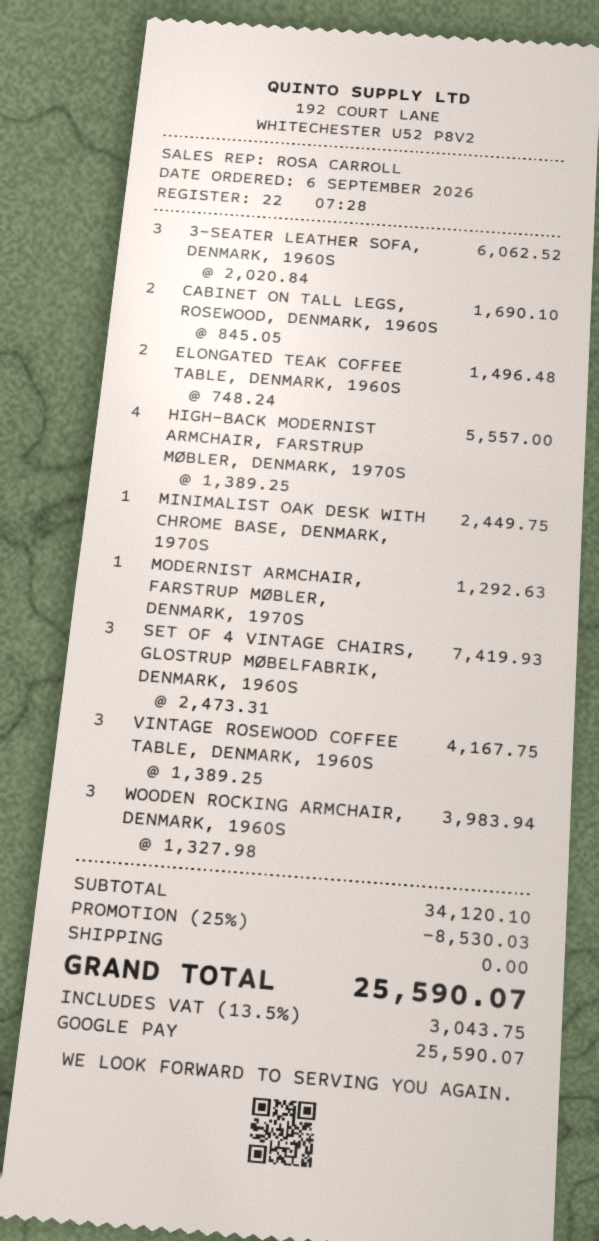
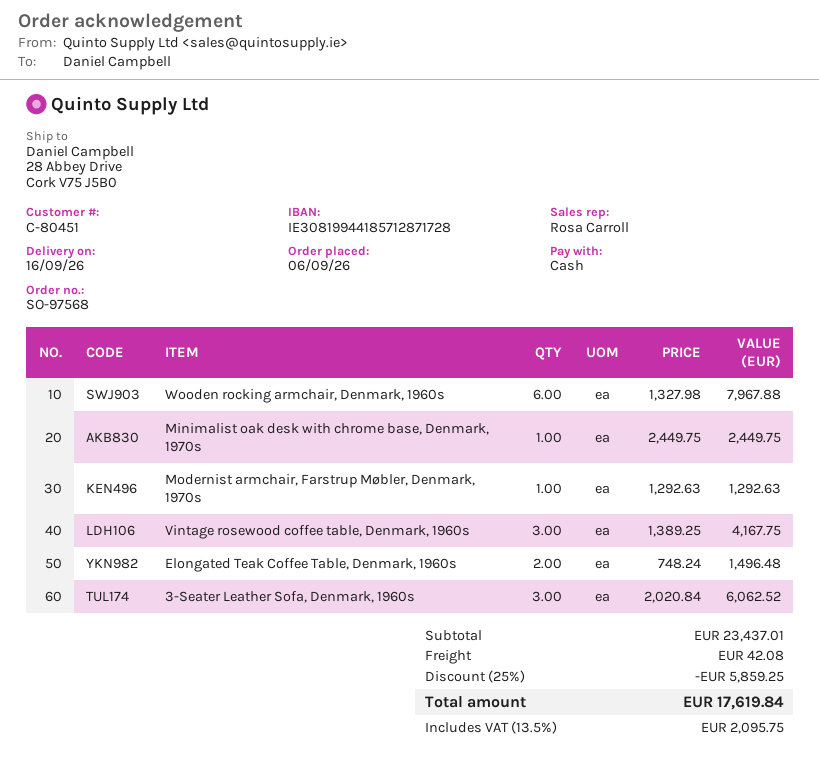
payment method: Google Pay -> cash
CABINET ON TALL LEGS, ROSEWOOD, DENMARK, 1960S: 2 x 845.05 = 1690.10 -> none
HIGH-BACK MODERNIST ARMCHAIR, FARSTRUP MØBLER, DENMARK, 1970S: 4 x 1389.25 = 5557.00 -> none
SET OF 4 VINTAGE CHAIRS, GLOSTRUP MØBELFABRIK, DENMARK, 1960S: 3 x 2473.31 = 7419.93 -> none
WOODEN ROCKING ARMCHAIR, DENMARK, 1960S: 3 x 1327.98 = 3983.94 -> 6 x 1327.98 = 7967.88
subtotal: 34120.10 -> 23437.01
discount: 25% = 8530.03 -> 25% = 5859.25
shipping: 0.00 -> 42.08
tax: 13.5% = 3043.75 -> 13.5% = 2095.75
total: 25590.07 -> 17619.84

